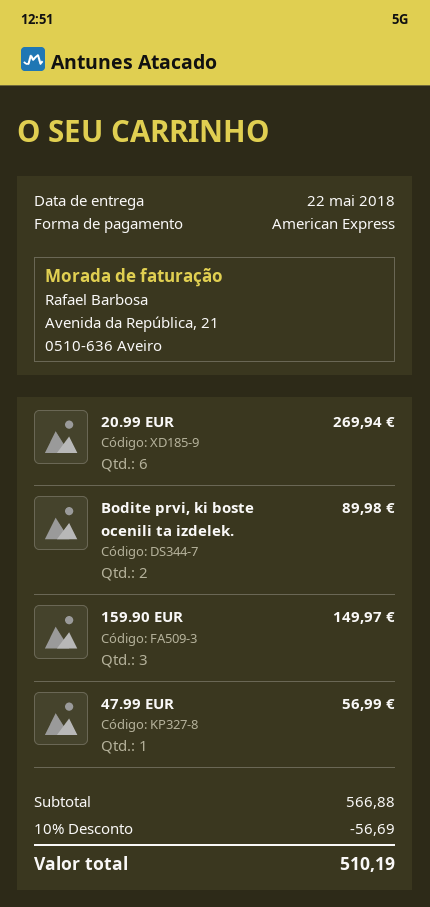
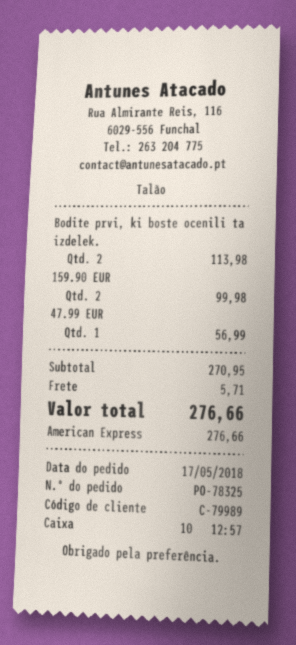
20.99 EUR: 6 for 269.94 -> none
Bodite prvi, ki boste ocenili ta izdelek.: 2 for 89.98 -> 2 for 113.98
159.90 EUR: 3 for 149.97 -> 2 for 99.98
subtotal: 566.88 -> 270.95
discount: 10% = 56.69 -> none
shipping: none -> 5.71
total: 510.19 -> 276.66

